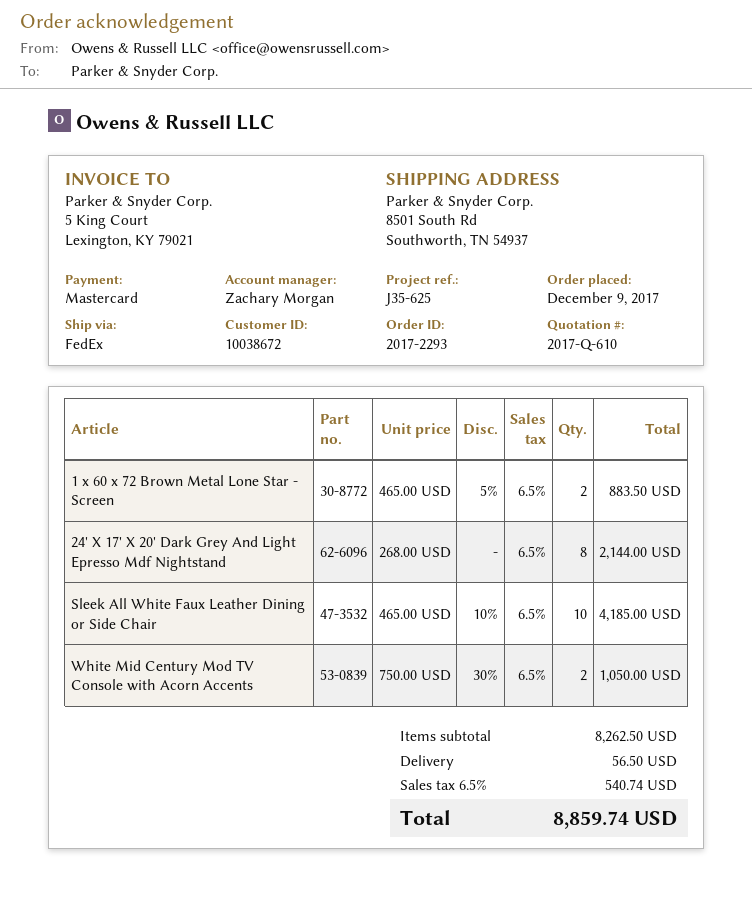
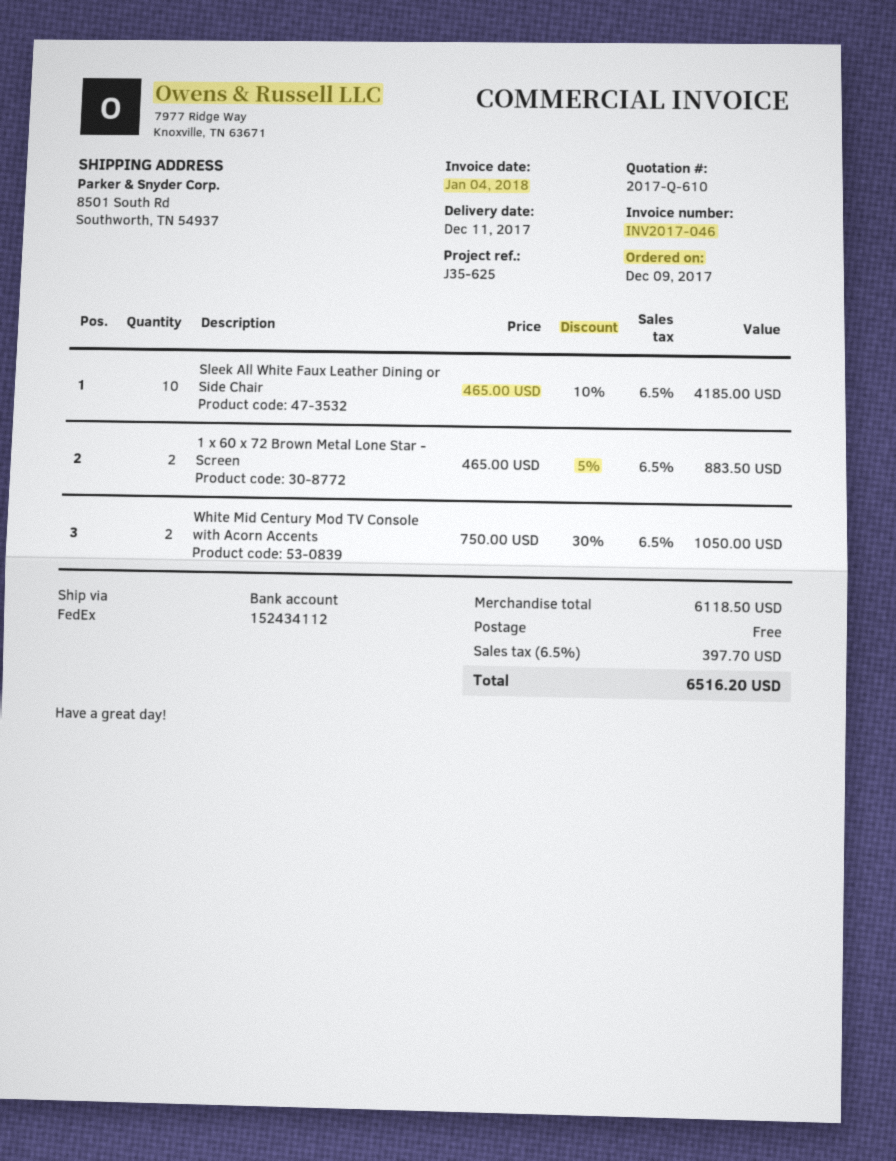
24' X 17' X 20' Dark Grey And Light Epresso Mdf Nightstand: 8 x 268.00 = 2144.00 -> none
subtotal: 8262.50 -> 6118.50
shipping: 56.50 -> 0.00
tax: 6.5% = 540.74 -> 6.5% = 397.70
total: 8859.74 -> 6516.20

